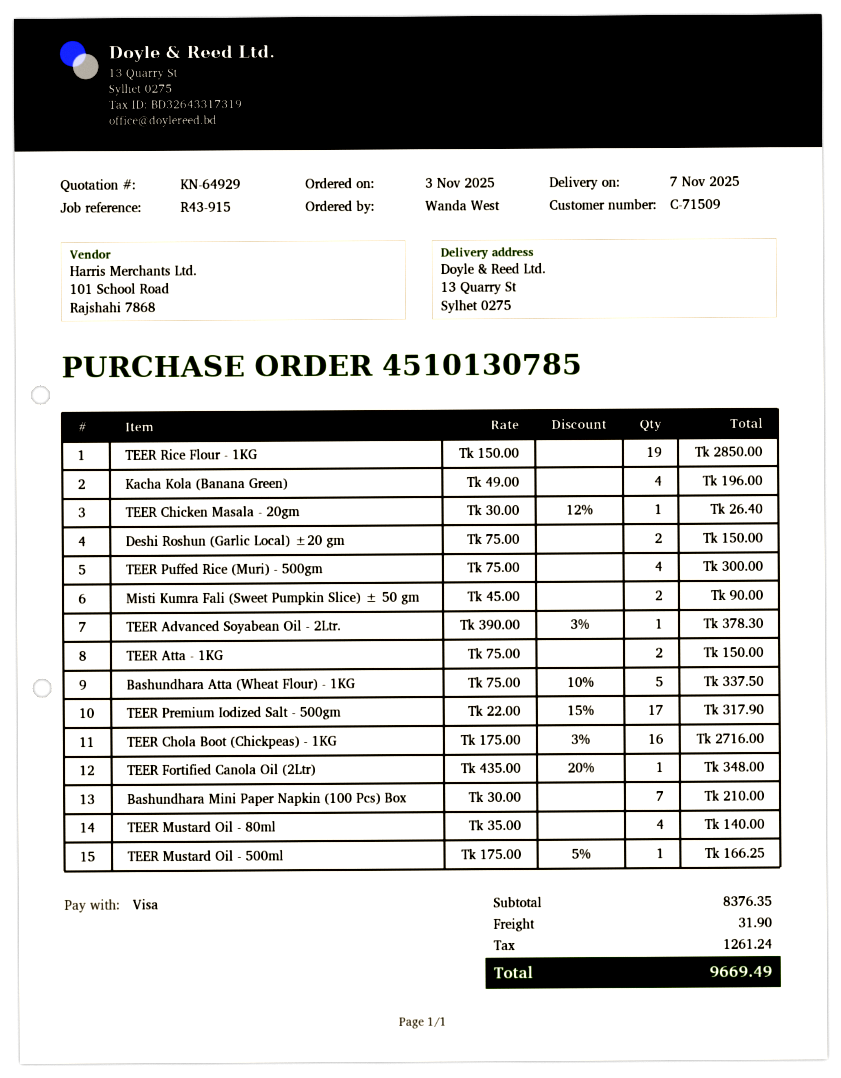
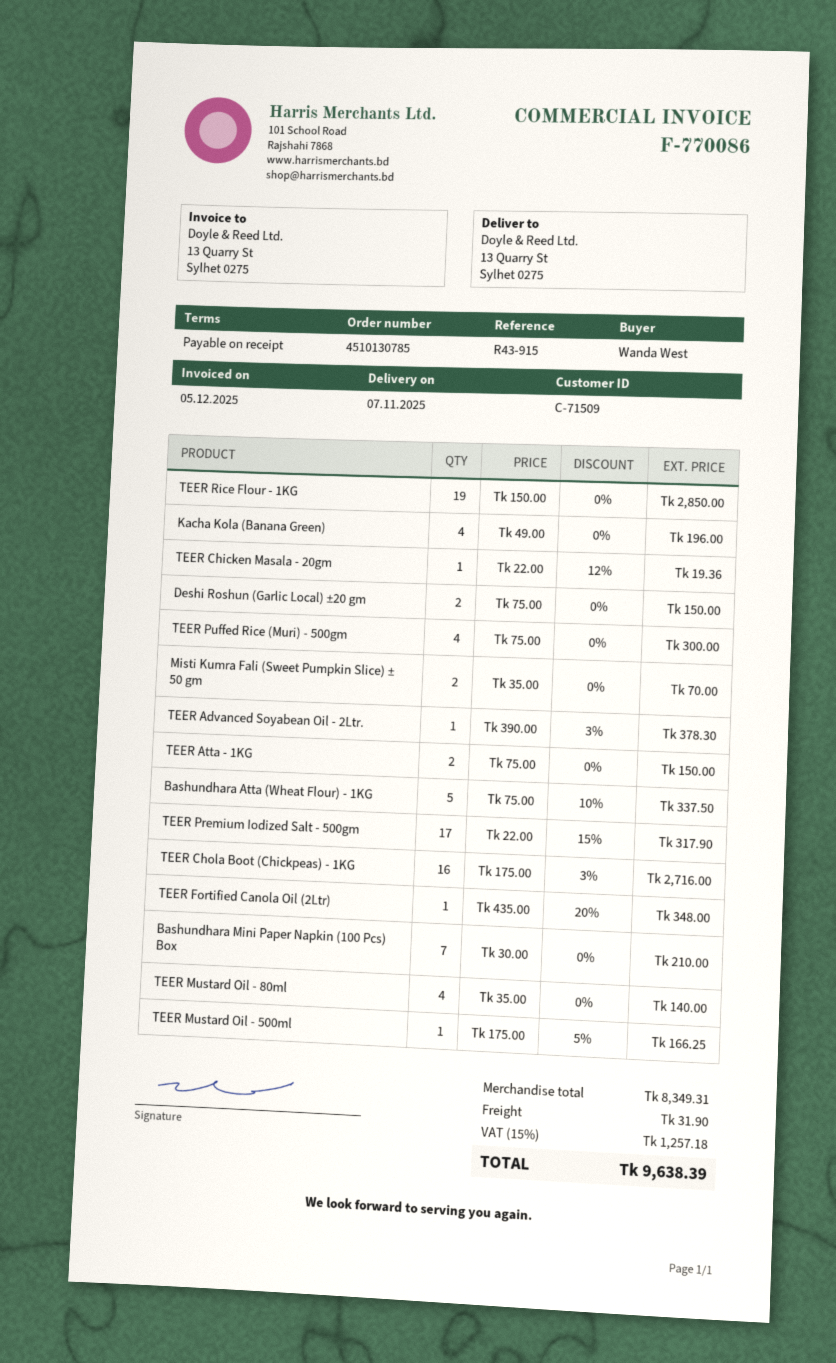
TEER Chicken Masala - 20gm: 1 x 30.00 - 12% = 26.40 -> 1 x 22.00 - 12% = 19.36
Misti Kumra Fali (Sweet Pumpkin Slice) ± 50 gm: 2 x 45.00 = 90.00 -> 2 x 35.00 = 70.00
subtotal: 8376.35 -> 8349.31
tax: 1261.24 -> 1257.18
total: 9669.49 -> 9638.39

